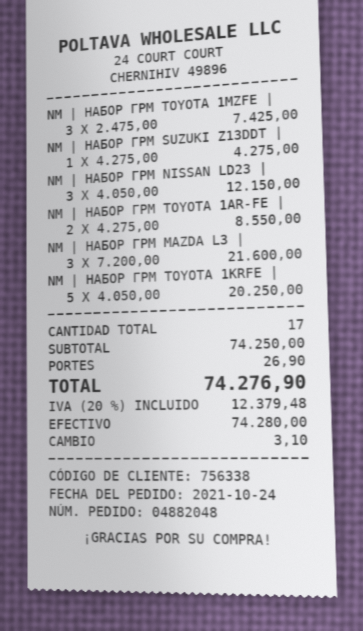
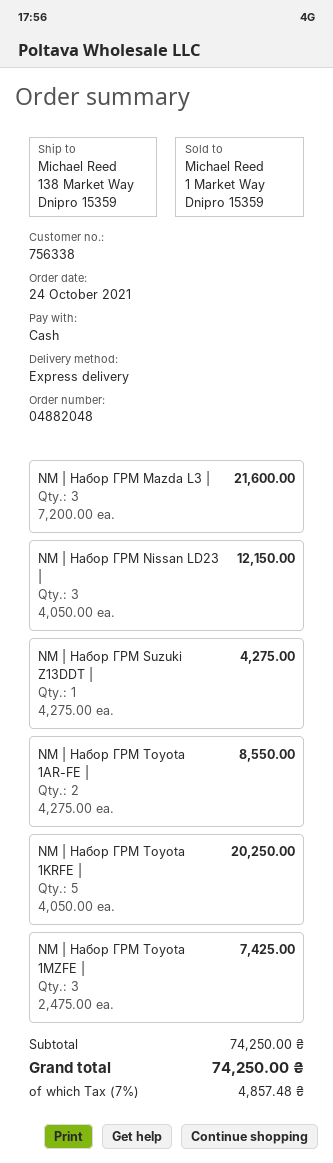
shipping: 26.90 -> none
tax: 20% = 12379.48 -> 7% = 4857.48
total: 74276.90 -> 74250.00

